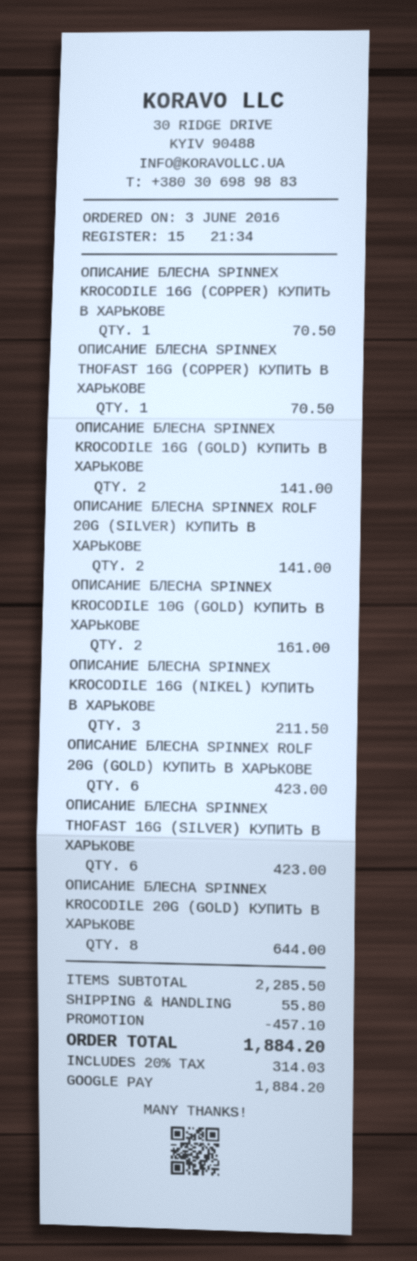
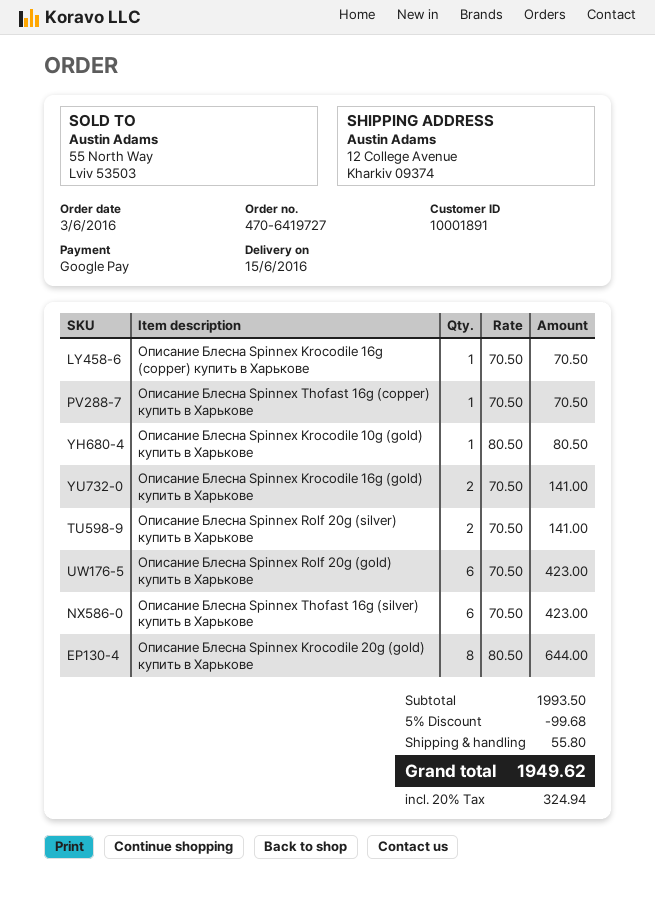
ОПИСАНИЕ БЛЕСНА SPINNEX KROCODILE 10G (GOLD) КУПИТЬ В ХАРЬКОВЕ: 2 for 161.00 -> 1 for 80.50
ОПИСАНИЕ БЛЕСНА SPINNEX KROCODILE 16G (NIKEL) КУПИТЬ В ХАРЬКОВЕ: 3 for 211.50 -> none
subtotal: 2285.50 -> 1993.50
discount: 457.10 -> 99.68
tax: 20% = 314.03 -> 20% = 324.94
total: 1884.20 -> 1949.62

